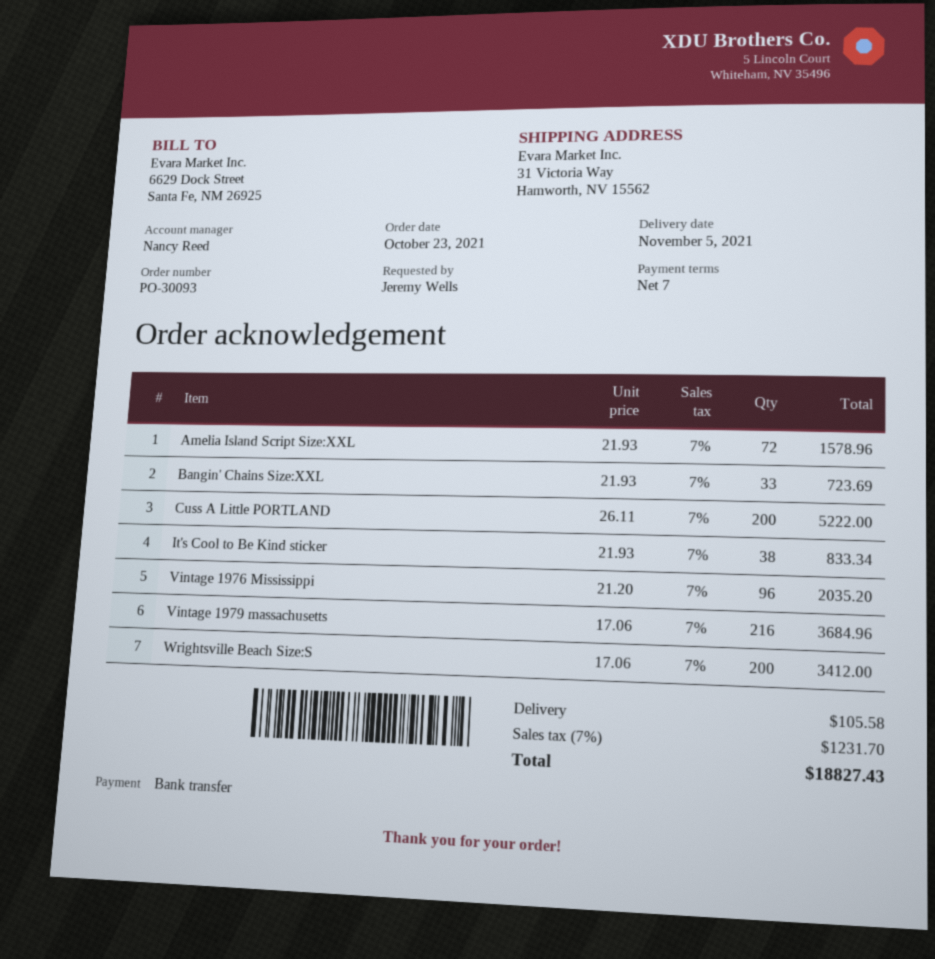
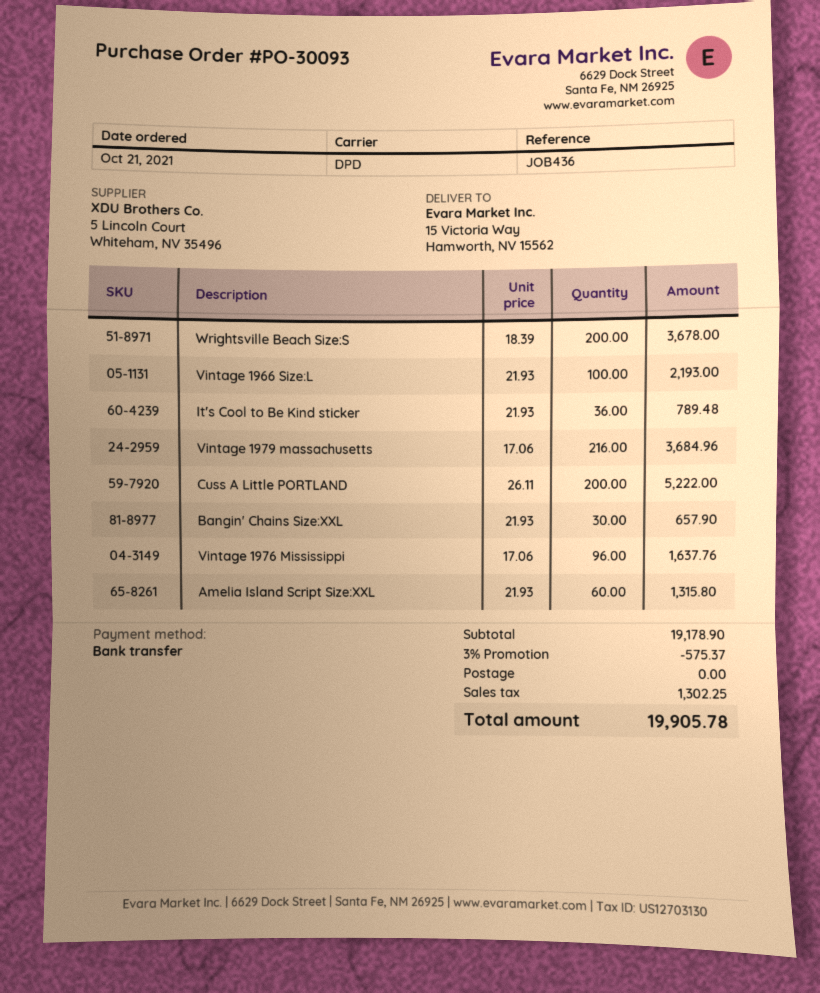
order date: 2021-10-23 -> 2021-10-21
ship to: 31 Victoria Way, Hamworth, NV 15562 -> 15 Victoria Way, Hamworth, NV 15562
Amelia Island Script Size:XXL: 72 x 21.93 = 1578.96 -> 60 x 21.93 = 1315.80
Bangin' Chains Size:XXL: 33 x 21.93 = 723.69 -> 30 x 21.93 = 657.90
It's Cool to Be Kind sticker: 38 x 21.93 = 833.34 -> 36 x 21.93 = 789.48
Vintage 1976 Mississippi: 96 x 21.20 = 2035.20 -> 96 x 17.06 = 1637.76
Wrightsville Beach Size:S: 200 x 17.06 = 3412.00 -> 200 x 18.39 = 3678.00
Vintage 1966 Size:L: none -> 100 x 21.93 = 2193.00
discount: none -> 3% = 575.37
shipping: 105.58 -> 0.00
tax: 1231.70 -> 1302.25
total: 18827.43 -> 19905.78

